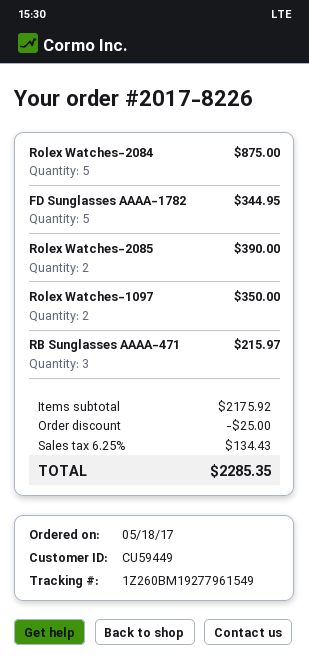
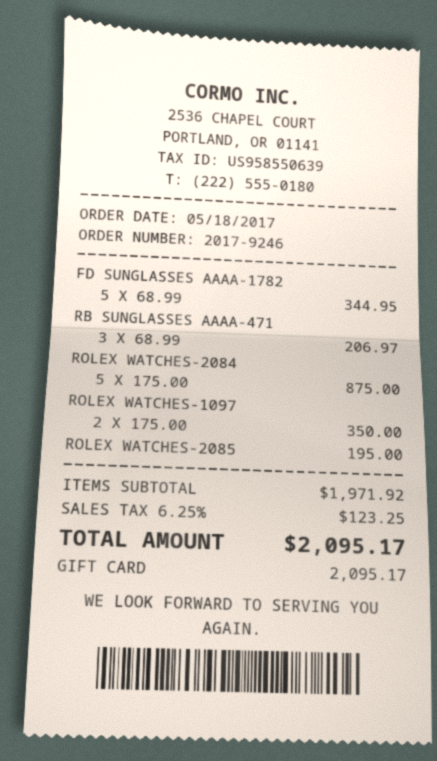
order number: 2017-8226 -> 2017-9246
Rolex Watches-2085: 2 for 390.00 -> 1 for 195.00
RB Sunglasses AAAA-471: 3 for 215.97 -> 3 for 206.97
subtotal: 2175.92 -> 1971.92
discount: 25.00 -> none
tax: 6.25% = 134.43 -> 6.25% = 123.25
total: 2285.35 -> 2095.17

